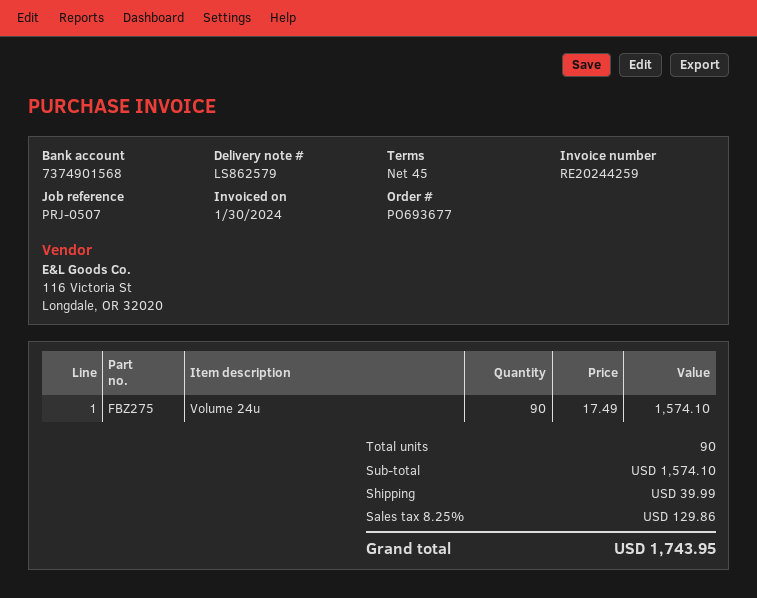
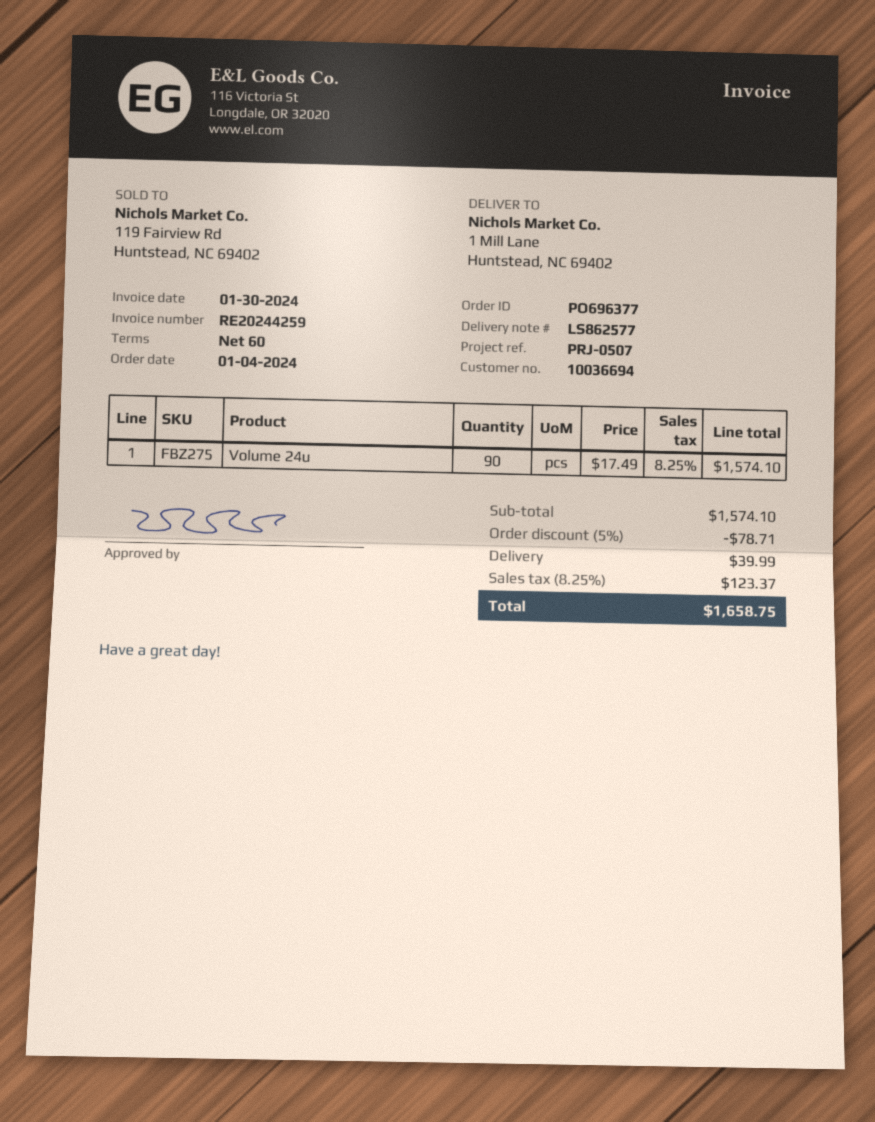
order number: PO693677 -> PO696377
delivery note number: LS862579 -> LS862577
payment terms: 45 days -> 60 days
discount: none -> 5% = 78.71
tax: 8.25% = 129.86 -> 8.25% = 123.37
total: 1743.95 -> 1658.75

